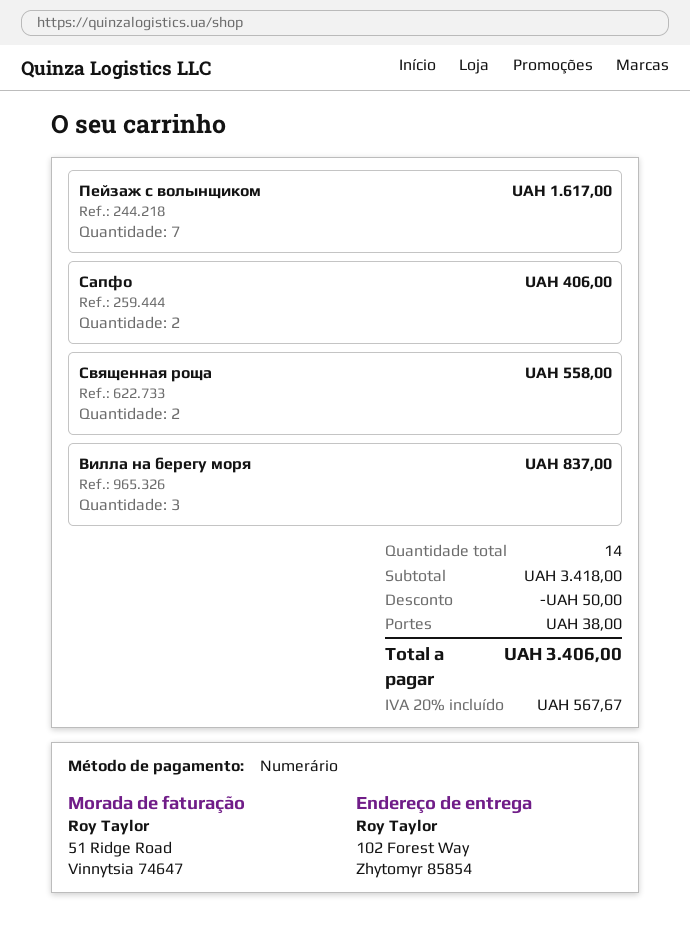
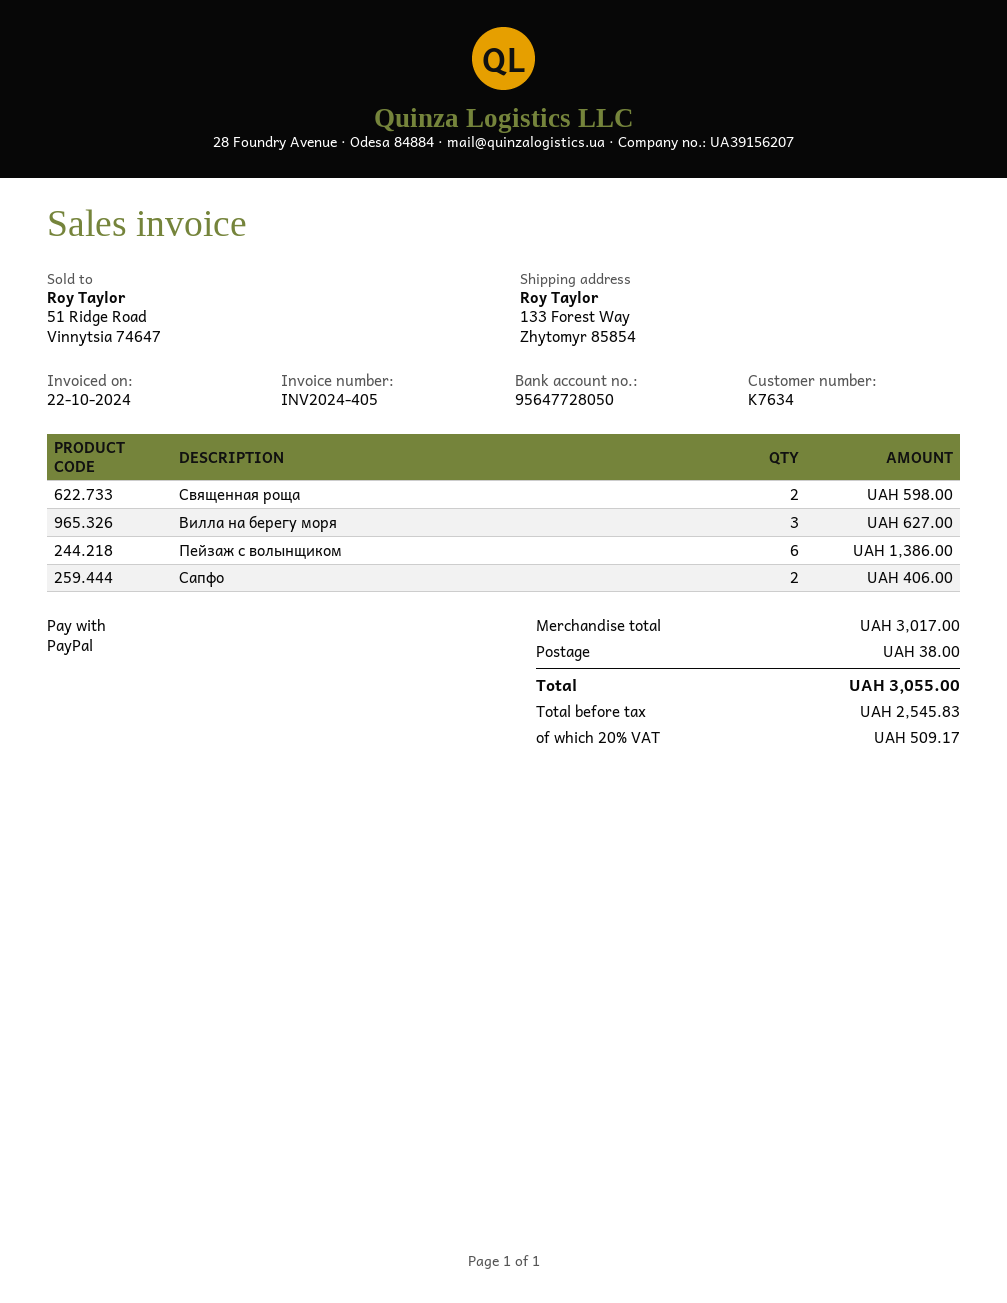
payment method: cash -> PayPal
ship to: 102 Forest Way, Zhytomyr 85854 -> 133 Forest Way, Zhytomyr 85854
Пейзаж с волынщиком: 7 for 1617.00 -> 6 for 1386.00
Священная роща: 2 for 558.00 -> 2 for 598.00
Вилла на берегу моря: 3 for 837.00 -> 3 for 627.00
subtotal: 3418.00 -> 3017.00
discount: 50.00 -> none
tax: 20% = 567.67 -> 20% = 509.17
total: 3406.00 -> 3055.00

